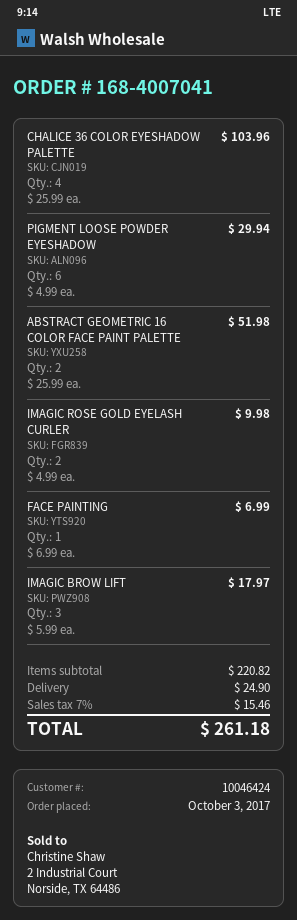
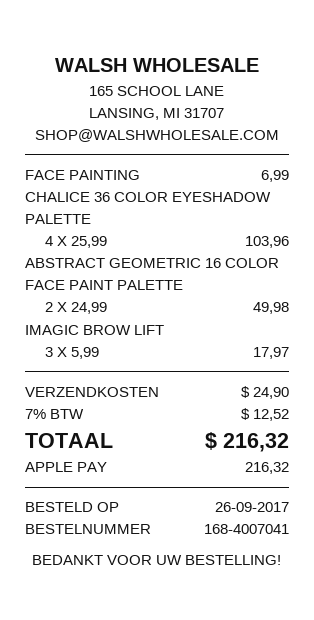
order date: 2017-10-03 -> 2017-09-26
PIGMENT LOOSE POWDER EYESHADOW: 6 x 4.99 = 29.94 -> none
ABSTRACT GEOMETRIC 16 COLOR FACE PAINT PALETTE: 2 x 25.99 = 51.98 -> 2 x 24.99 = 49.98
IMAGIC ROSE GOLD EYELASH CURLER: 2 x 4.99 = 9.98 -> none
tax: 7% = 15.46 -> 7% = 12.52
total: 261.18 -> 216.32

